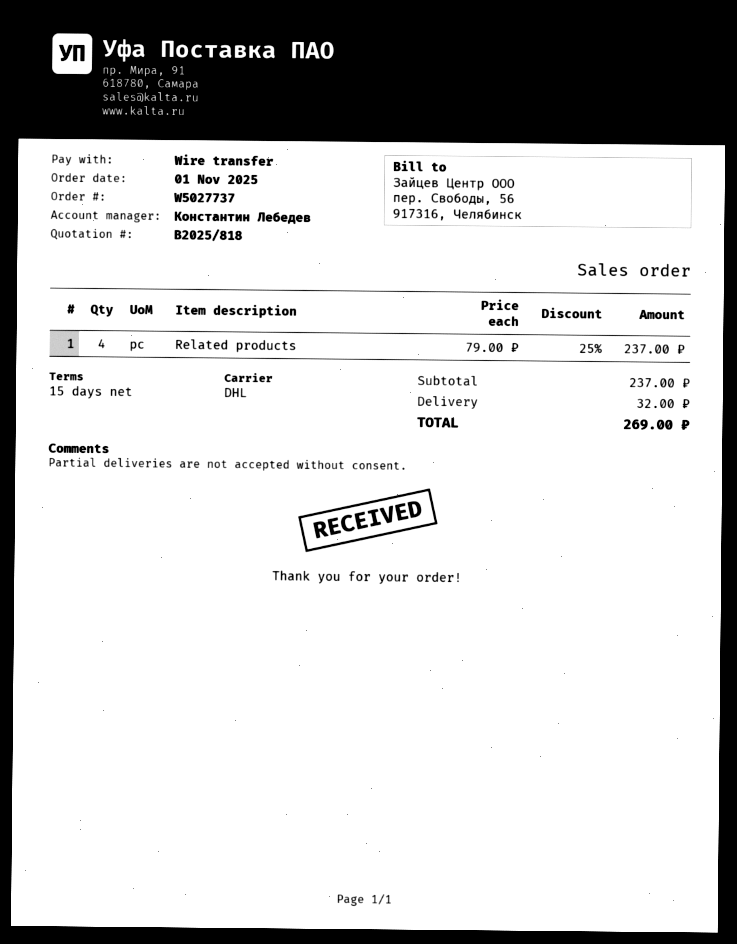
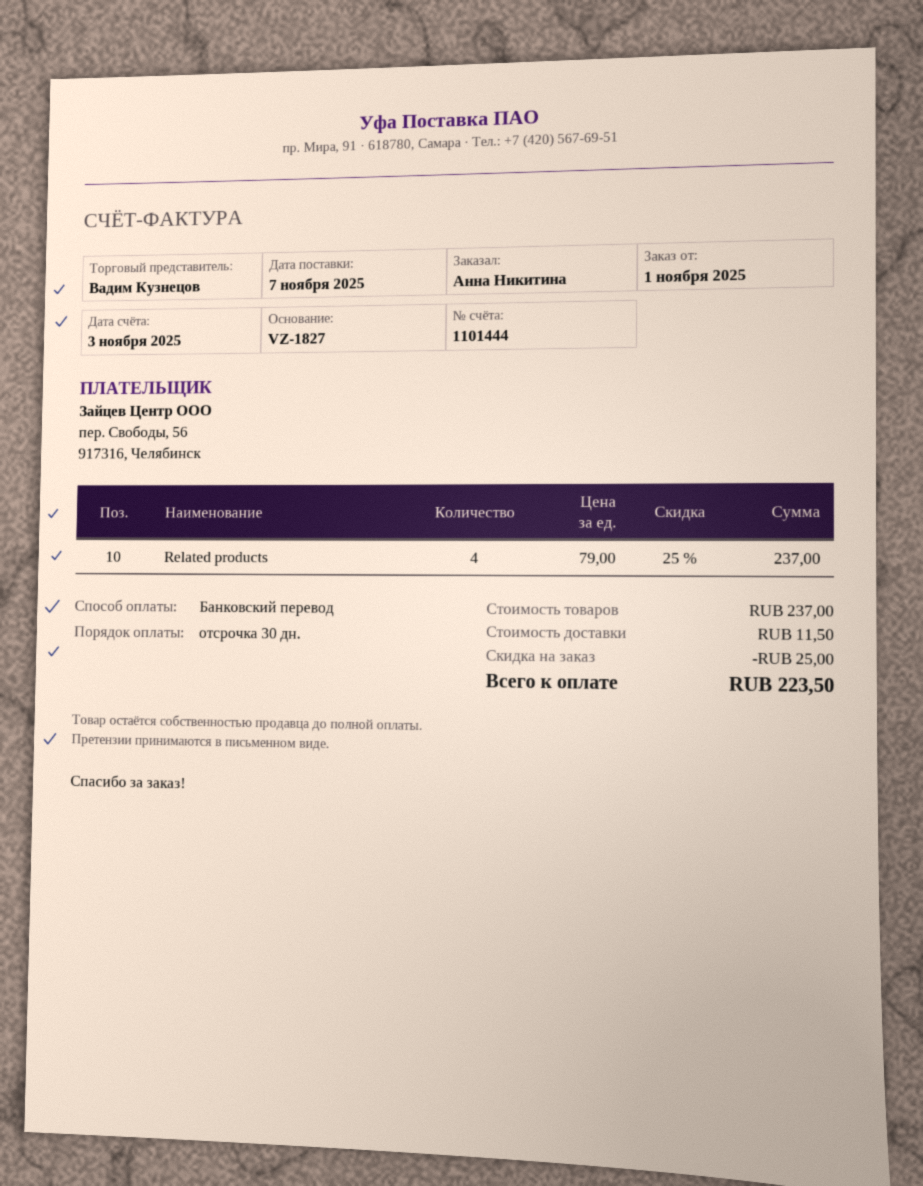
payment terms: 15 days -> 30 days
sales rep: Константин Лебедев -> Вадим Кузнецов
discount: none -> 25.00
shipping: 32.00 -> 11.50
total: 269.00 -> 223.50

